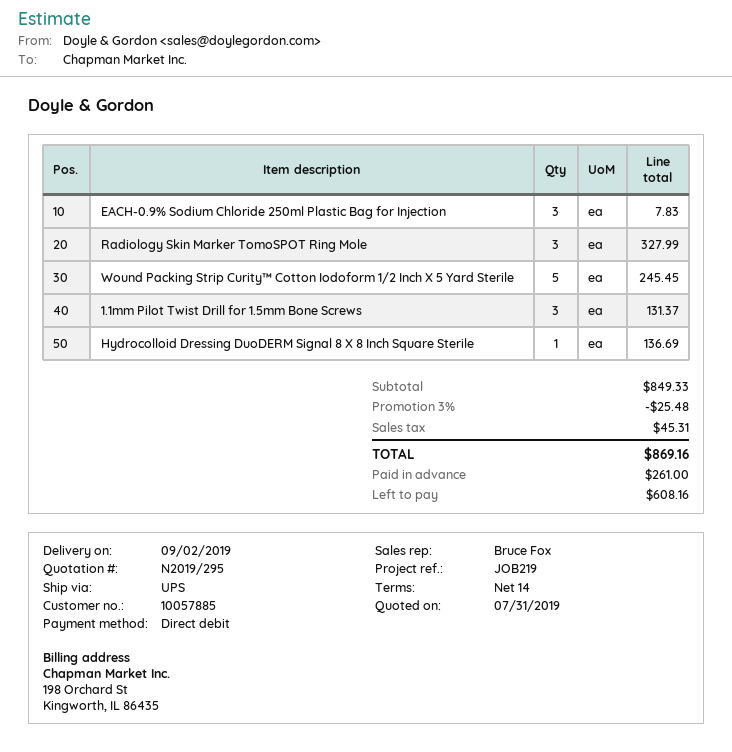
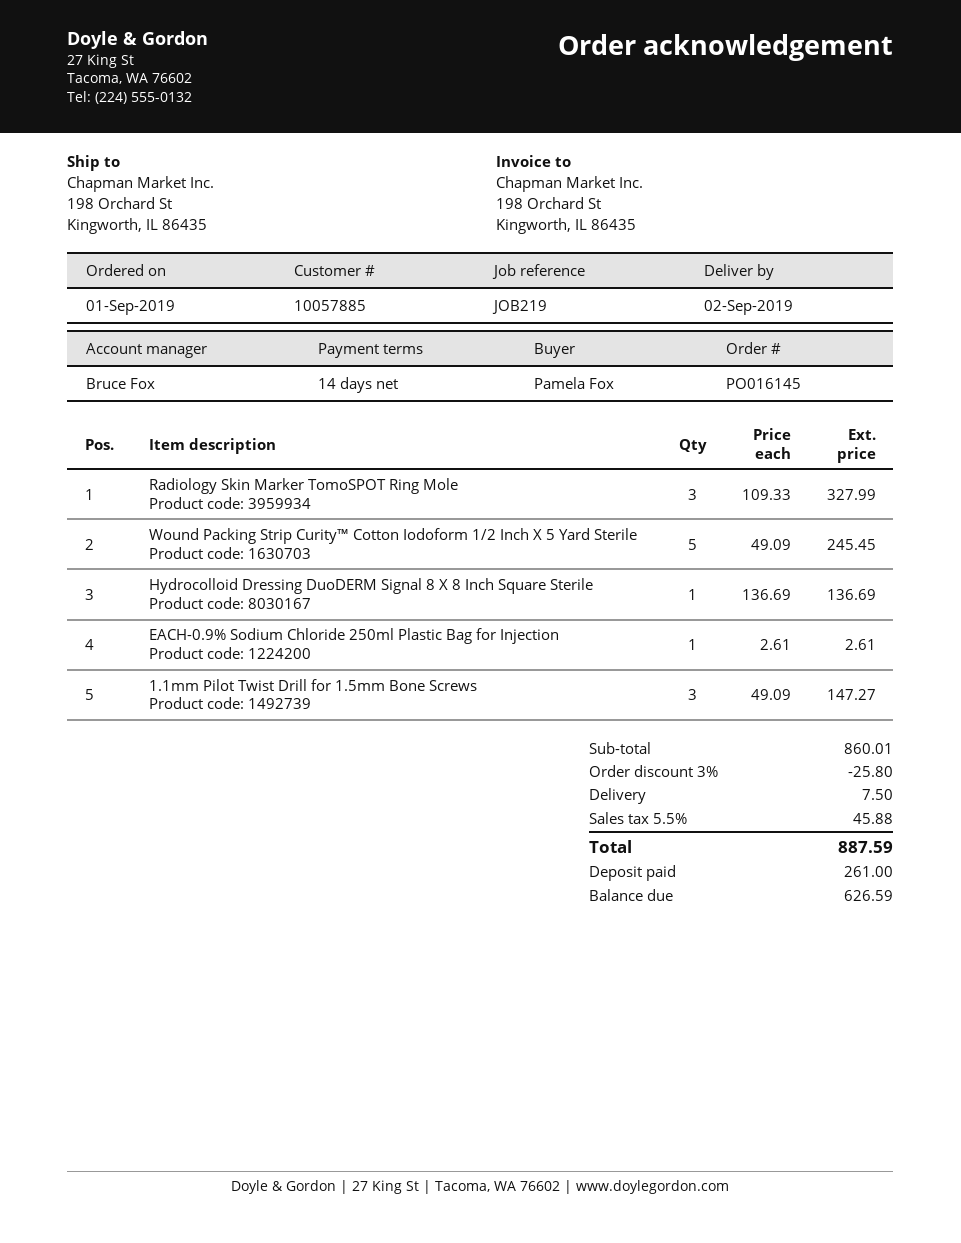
EACH-0.9% Sodium Chloride 250ml Plastic Bag for Injection: 3 for 7.83 -> 1 for 2.61
1.1mm Pilot Twist Drill for 1.5mm Bone Screws: 3 for 131.37 -> 3 for 147.27
subtotal: 849.33 -> 860.01
discount: 3% = 25.48 -> 3% = 25.80
shipping: none -> 7.50
tax: 45.31 -> 45.88
total: 869.16 -> 887.59
balance: 608.16 -> 626.59

